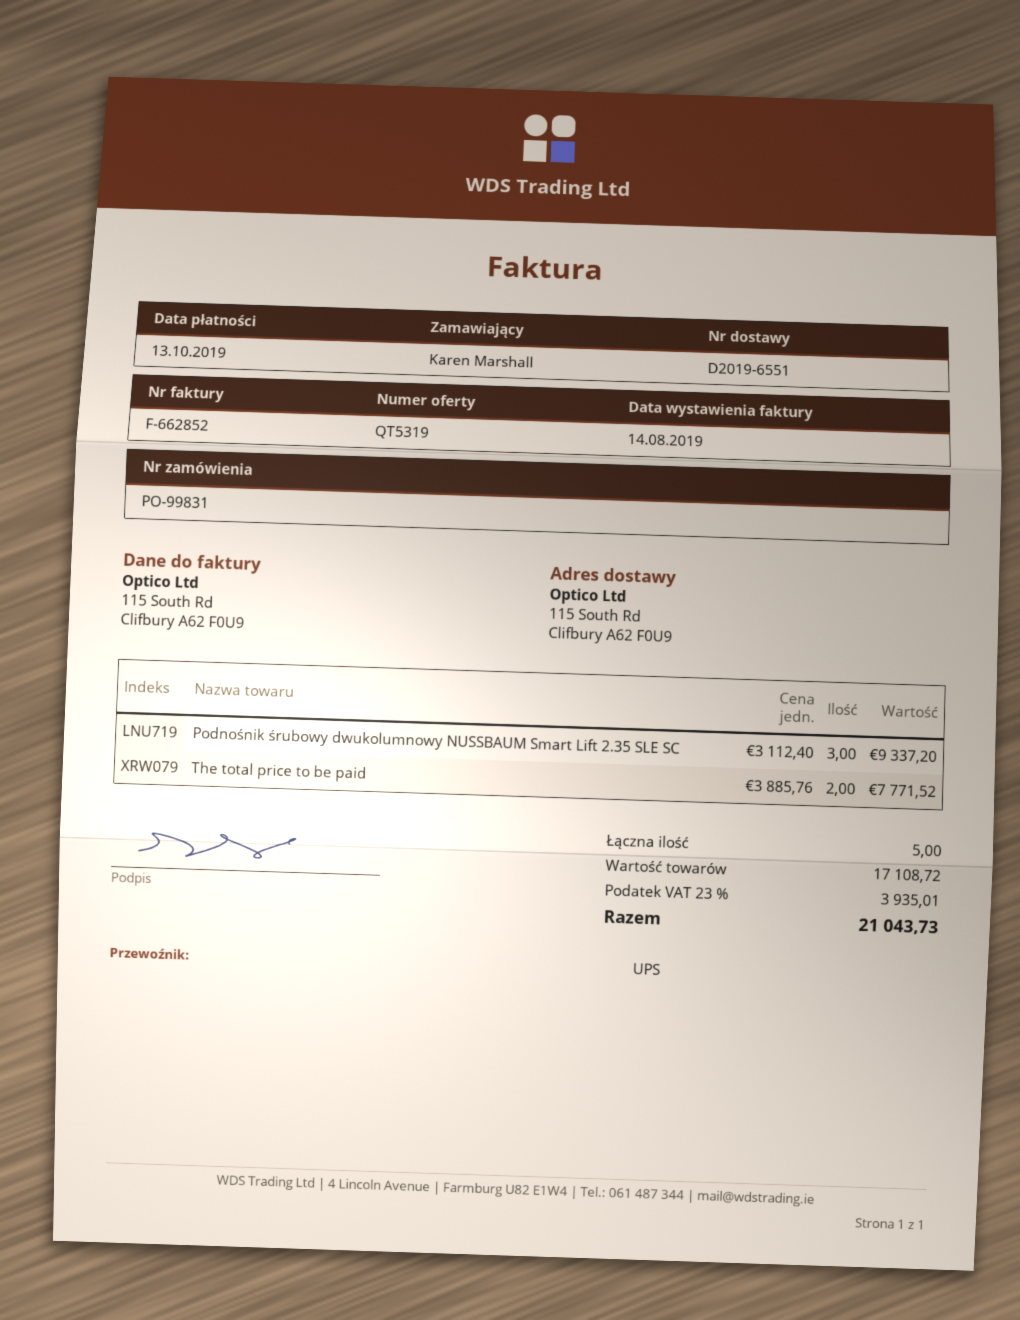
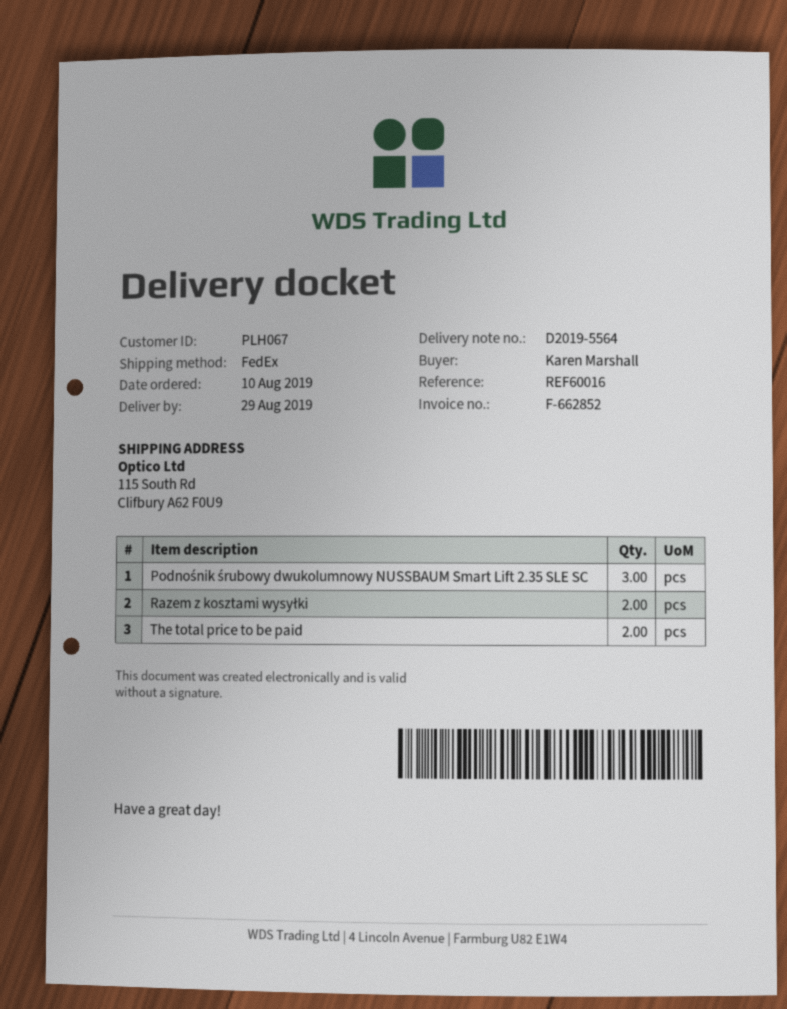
delivery note number: D2019-6551 -> D2019-5564
shipping method: UPS -> FedEx
Razem z kosztami wysyłki: none -> 2

